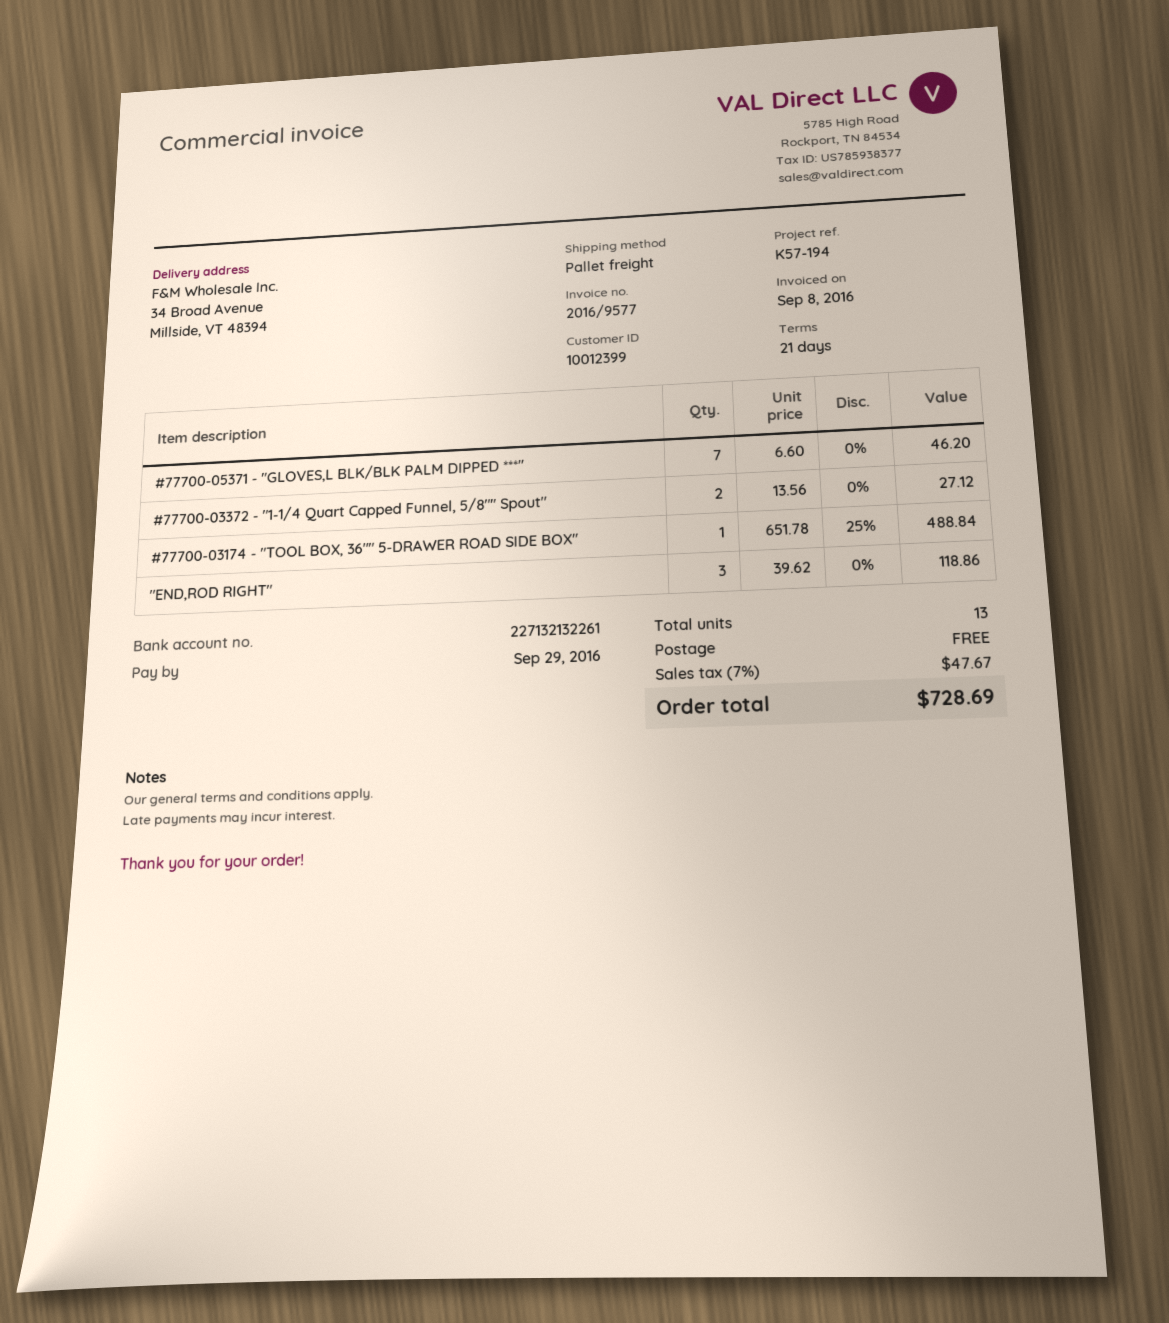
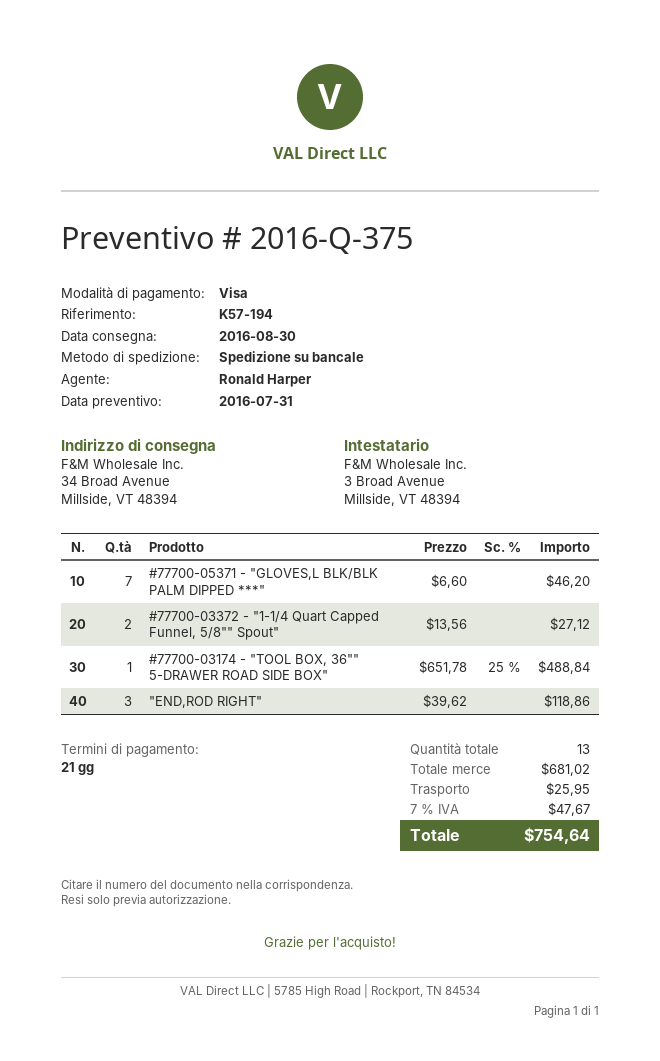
shipping: 0.00 -> 25.95
total: 728.69 -> 754.64

